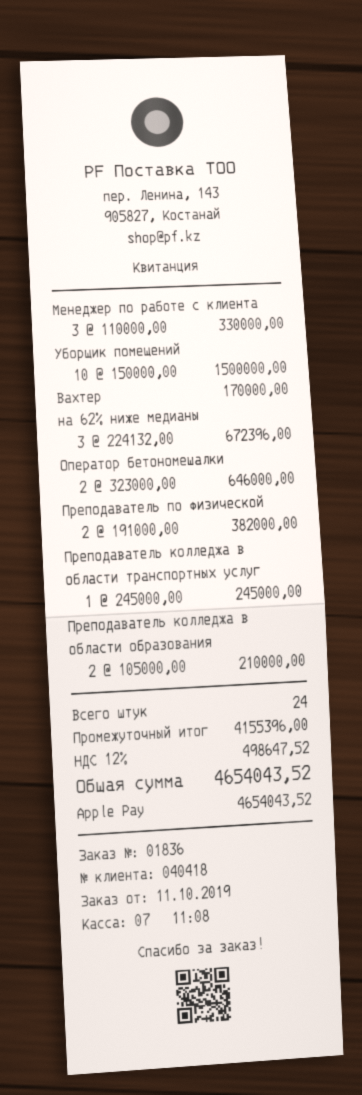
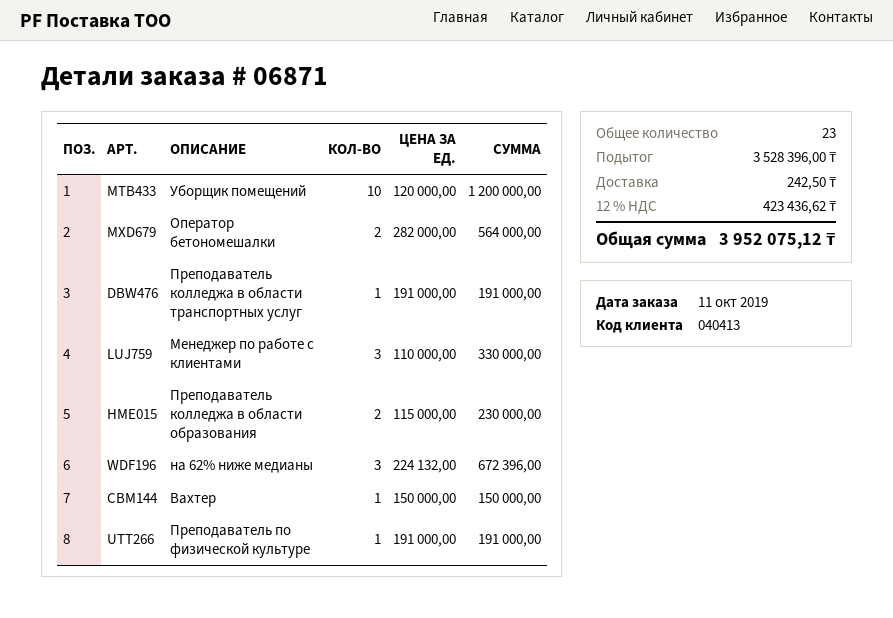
order number: 01836 -> 06871
customer number: 040418 -> 040413
Уборщик помещений: 10 x 150000.00 = 1500000.00 -> 10 x 120000.00 = 1200000.00
Вахтер: 1 x 170000.00 = 170000.00 -> 1 x 150000.00 = 150000.00
Оператор бетономешалки: 2 x 323000.00 = 646000.00 -> 2 x 282000.00 = 564000.00
Преподаватель по физической: 2 x 191000.00 = 382000.00 -> 1 x 191000.00 = 191000.00
Преподаватель колледжа в области транспортных услуг: 1 x 245000.00 = 245000.00 -> 1 x 191000.00 = 191000.00
Преподаватель колледжа в области образования: 2 x 105000.00 = 210000.00 -> 2 x 115000.00 = 230000.00
total quantity: 24 -> 23
subtotal: 4155396.00 -> 3528396.00
shipping: none -> 242.50
tax: 12% = 498647.52 -> 12% = 423436.62
total: 4654043.52 -> 3952075.12

